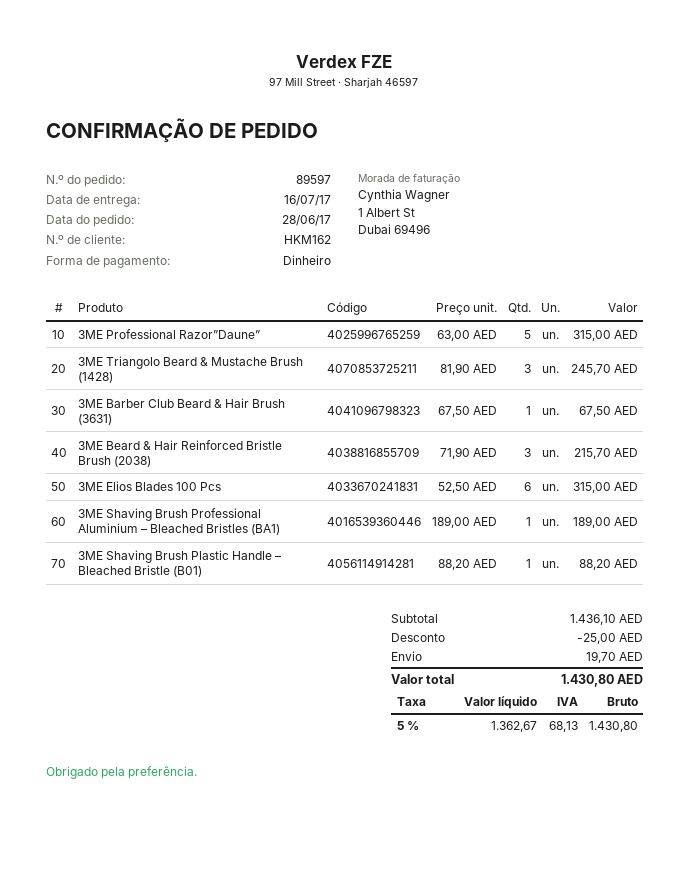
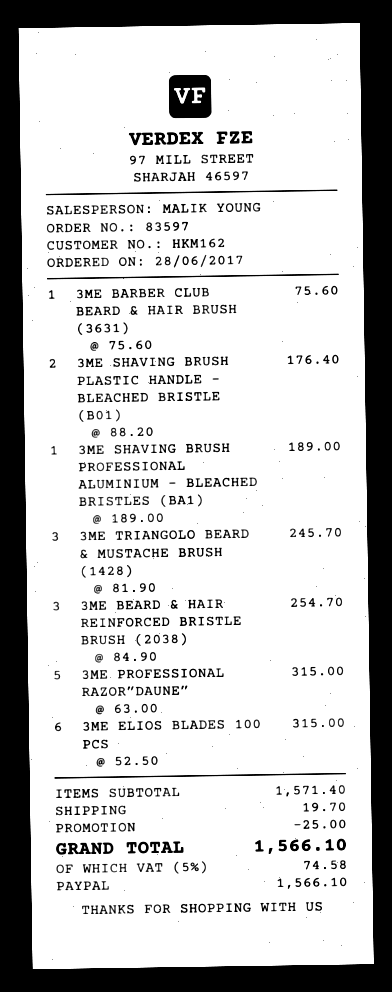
order number: 89597 -> 83597
payment method: cash -> PayPal
3ME Barber Club Beard & Hair Brush (3631): 1 x 67.50 = 67.50 -> 1 x 75.60 = 75.60
3ME Beard & Hair Reinforced Bristle Brush (2038): 3 x 71.90 = 215.70 -> 3 x 84.90 = 254.70
3ME Shaving Brush Plastic Handle – Bleached Bristle (B01): 1 x 88.20 = 88.20 -> 2 x 88.20 = 176.40
subtotal: 1436.10 -> 1571.40
tax: 5% = 68.13 -> 5% = 74.58
total: 1430.80 -> 1566.10

